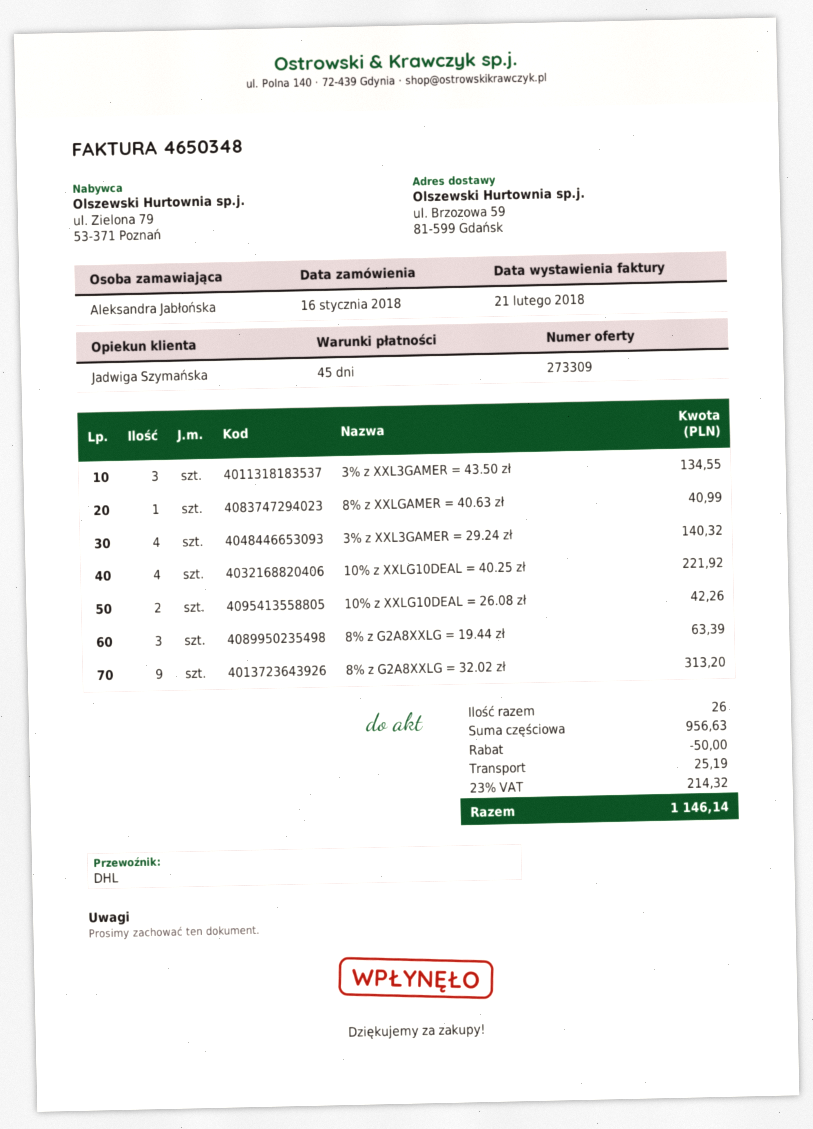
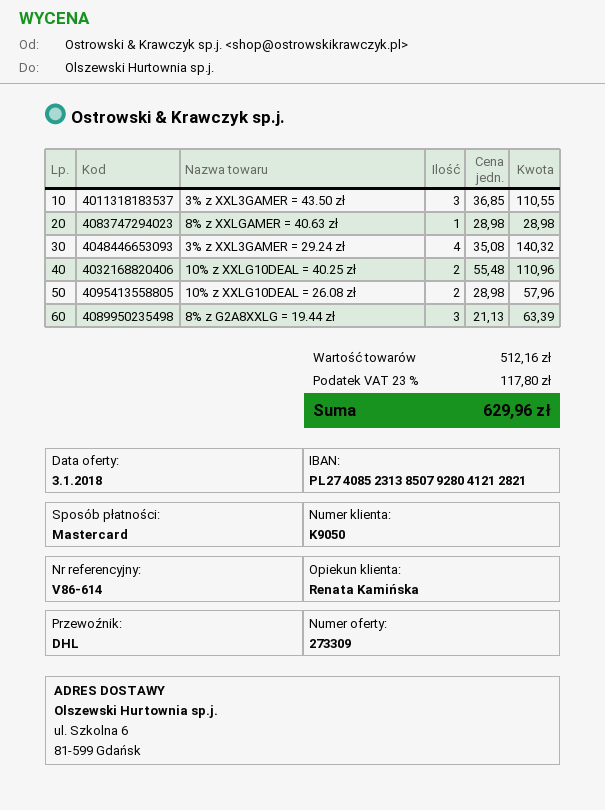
sales rep: Jadwiga Szymańska -> Renata Kamińska
ship to: ul. Brzozowa 59, 81-599 Gdańsk -> ul. Szkolna 6, 81-599 Gdańsk
3% z XXL3GAMER = 43.50 zł: 3 for 134.55 -> 3 for 110.55
8% z XXLGAMER = 40.63 zł: 1 for 40.99 -> 1 for 28.98
10% z XXLG10DEAL = 40.25 zł: 4 for 221.92 -> 2 for 110.96
10% z XXLG10DEAL = 26.08 zł: 2 for 42.26 -> 2 for 57.96
8% z G2A8XXLG = 32.02 zł: 9 for 313.20 -> none
subtotal: 956.63 -> 512.16
discount: 50.00 -> none
shipping: 25.19 -> none
tax: 23% = 214.32 -> 23% = 117.80
total: 1146.14 -> 629.96

